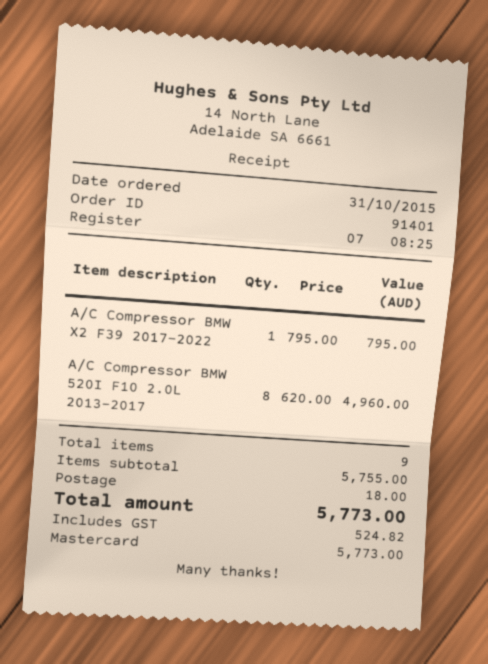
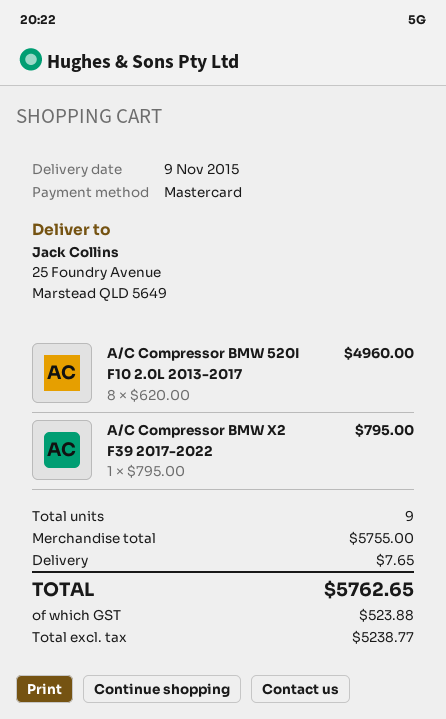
shipping: 18.00 -> 7.65
tax: 524.82 -> 523.88
total: 5773.00 -> 5762.65

